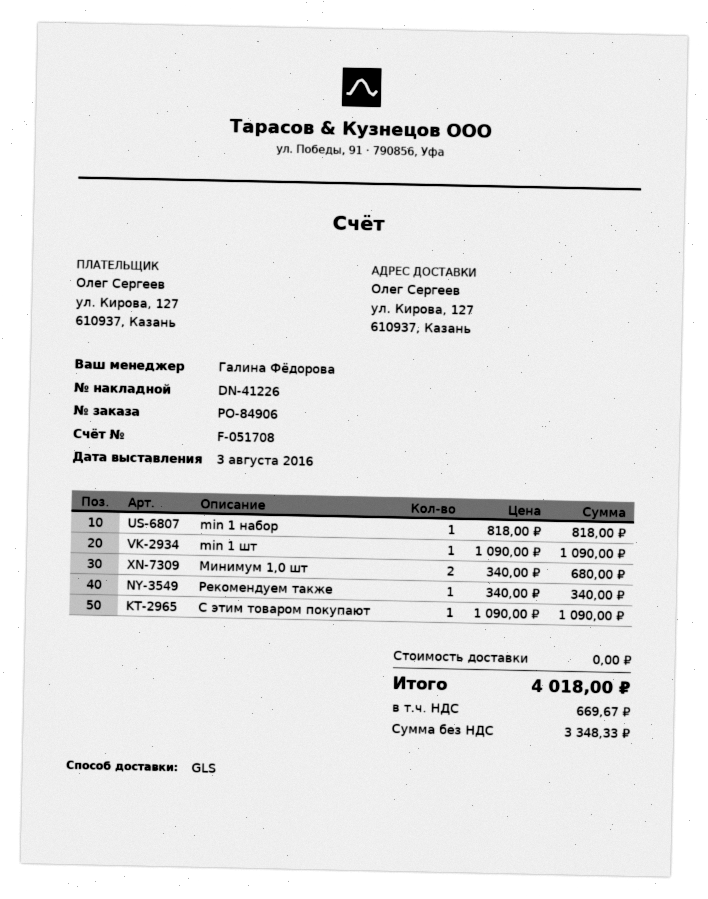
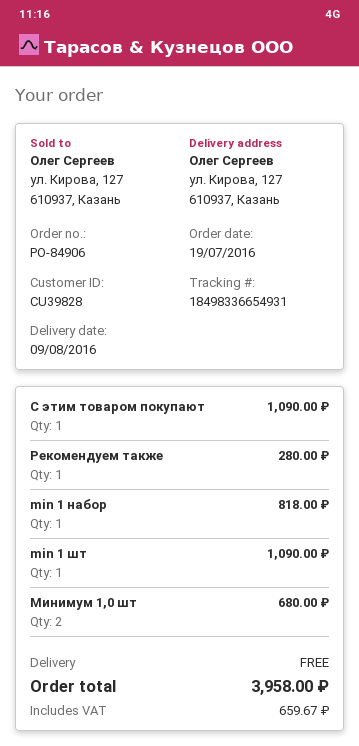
Рекомендуем также: 1 for 340.00 -> 1 for 280.00
tax: 669.67 -> 659.67
total: 4018.00 -> 3958.00

